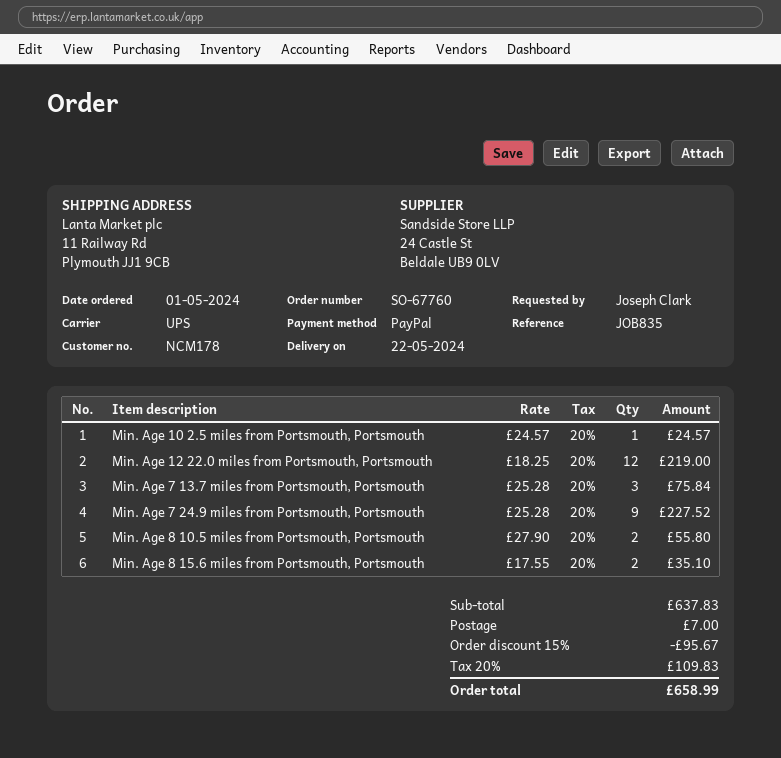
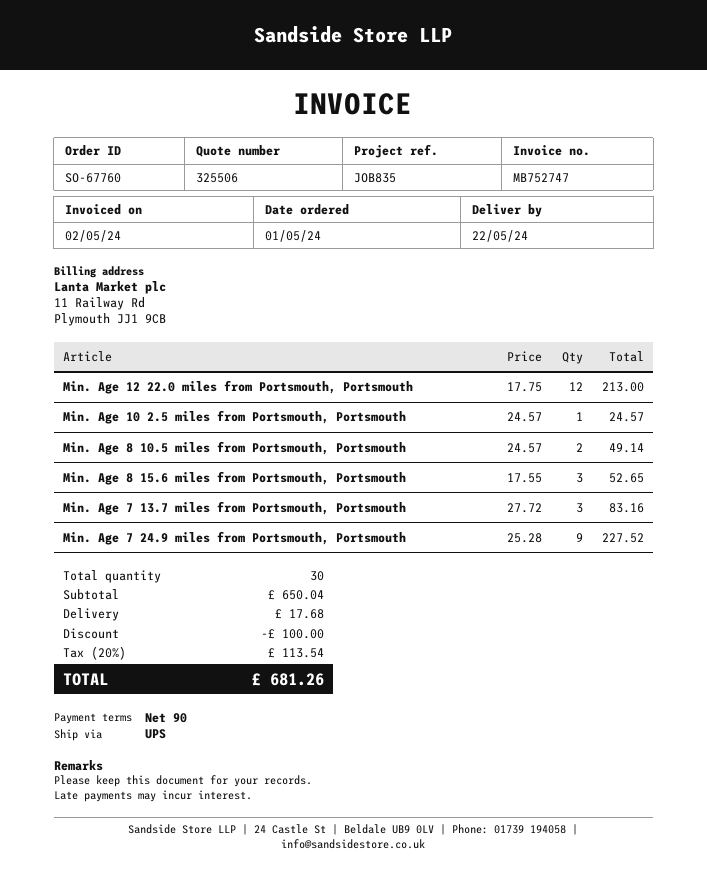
Min. Age 12 22.0 miles from Portsmouth, Portsmouth: 12 x 18.25 = 219.00 -> 12 x 17.75 = 213.00
Min. Age 7 13.7 miles from Portsmouth, Portsmouth: 3 x 25.28 = 75.84 -> 3 x 27.72 = 83.16
Min. Age 8 10.5 miles from Portsmouth, Portsmouth: 2 x 27.90 = 55.80 -> 2 x 24.57 = 49.14
Min. Age 8 15.6 miles from Portsmouth, Portsmouth: 2 x 17.55 = 35.10 -> 3 x 17.55 = 52.65
subtotal: 637.83 -> 650.04
discount: 95.67 -> 100.00
shipping: 7.00 -> 17.68
tax: 20% = 109.83 -> 20% = 113.54
total: 658.99 -> 681.26

